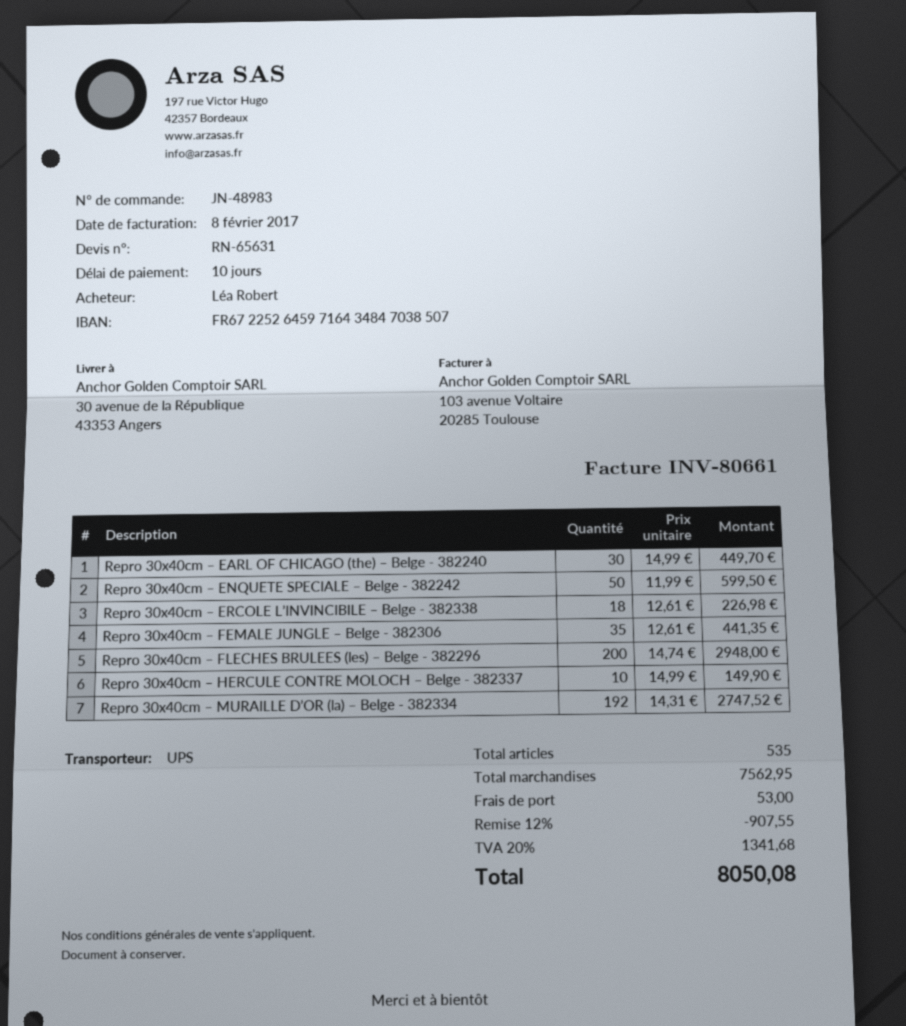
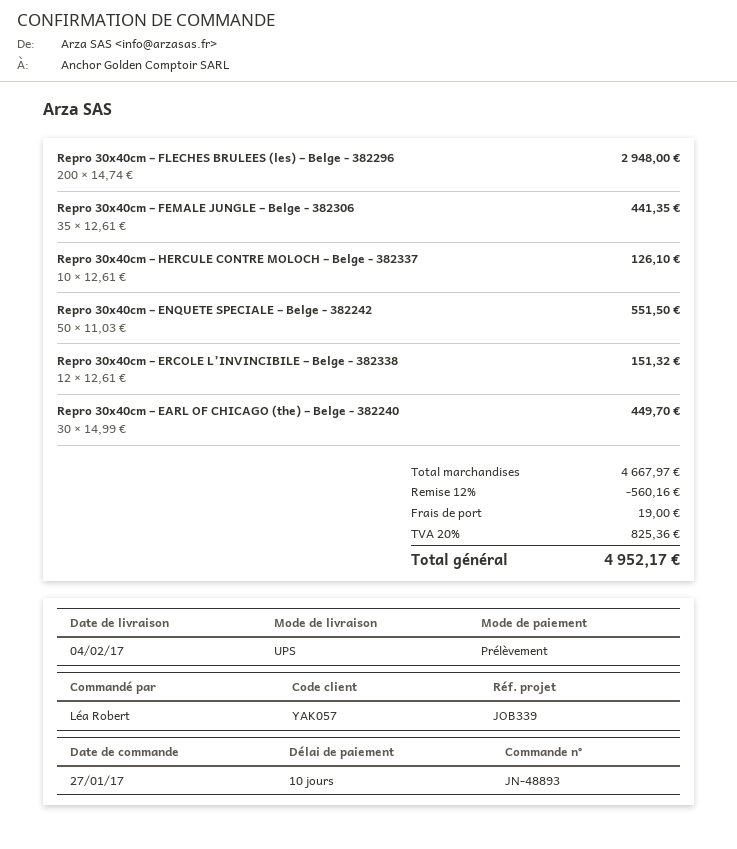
order number: JN-48983 -> JN-48893
Repro 30x40cm – ENQUETE SPECIALE – Belge - 382242: 50 x 11.99 = 599.50 -> 50 x 11.03 = 551.50
Repro 30x40cm – ERCOLE L’INVINCIBILE – Belge - 382338: 18 x 12.61 = 226.98 -> 12 x 12.61 = 151.32
Repro 30x40cm – HERCULE CONTRE MOLOCH – Belge - 382337: 10 x 14.99 = 149.90 -> 10 x 12.61 = 126.10
Repro 30x40cm – MURAILLE D’OR (la) – Belge - 382334: 192 x 14.31 = 2747.52 -> none
subtotal: 7562.95 -> 4667.97
discount: 12% = 907.55 -> 12% = 560.16
shipping: 53.00 -> 19.00
tax: 20% = 1341.68 -> 20% = 825.36
total: 8050.08 -> 4952.17

